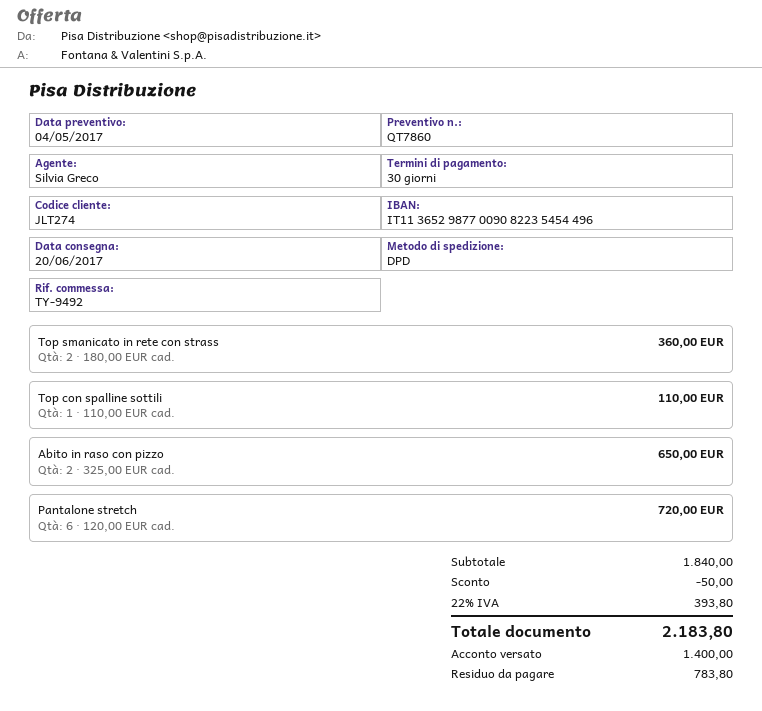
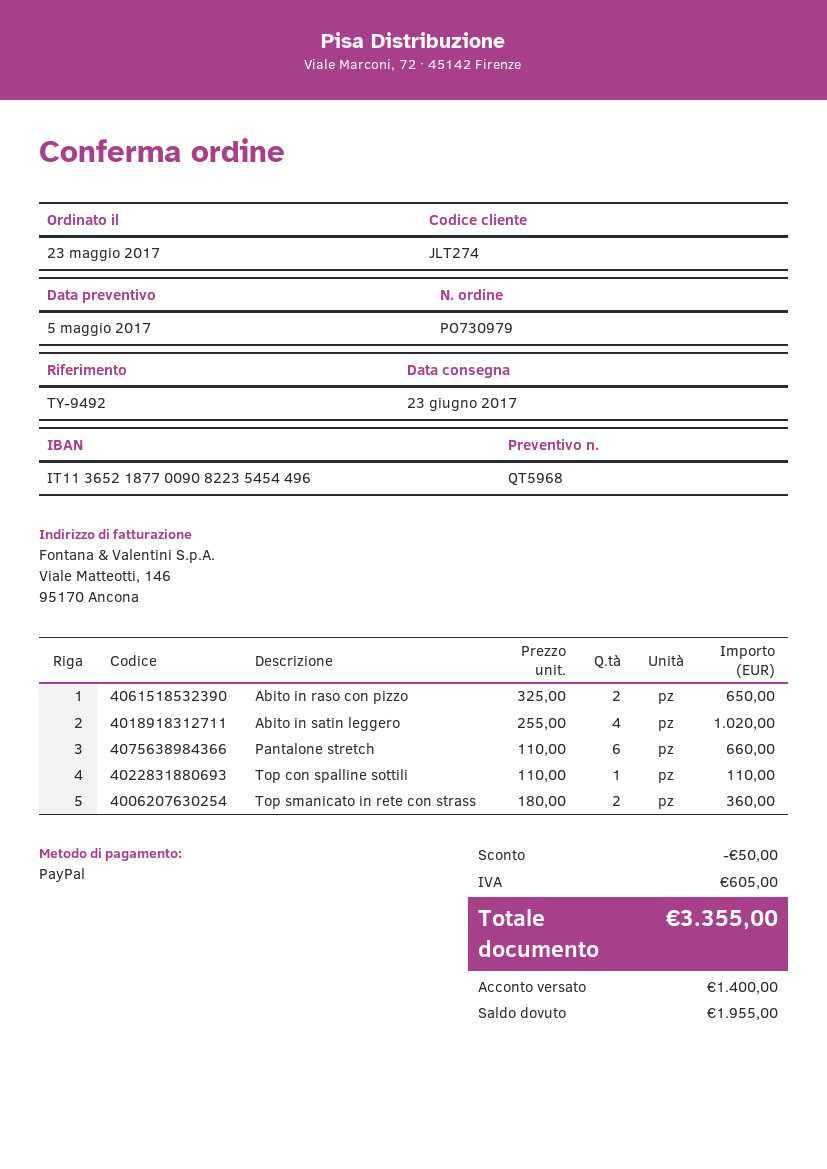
quote number: QT7860 -> QT5968
quote date: 2017-05-04 -> 2017-05-05
delivery date: 2017-06-20 -> 2017-06-23
bank account: IT1136529877009082235454496 -> IT1136521877009082235454496
Pantalone stretch: 6 x 120.00 = 720.00 -> 6 x 110.00 = 660.00
Abito in satin leggero: none -> 4 x 255.00 = 1020.00
tax: 393.80 -> 605.00
total: 2183.80 -> 3355.00
balance: 783.80 -> 1955.00

